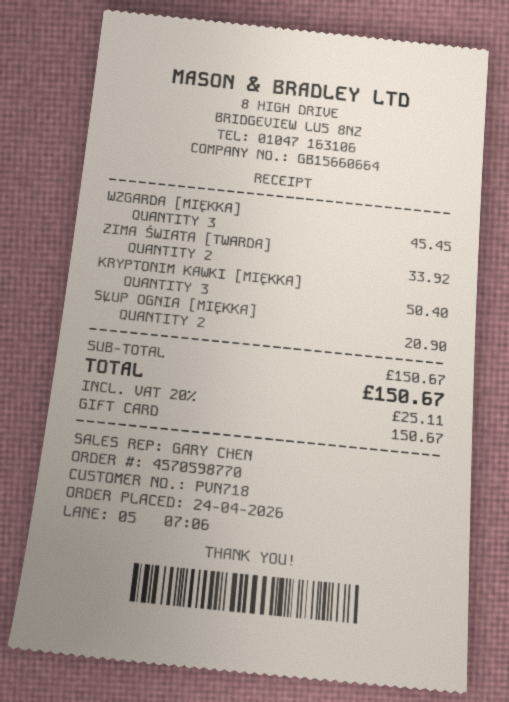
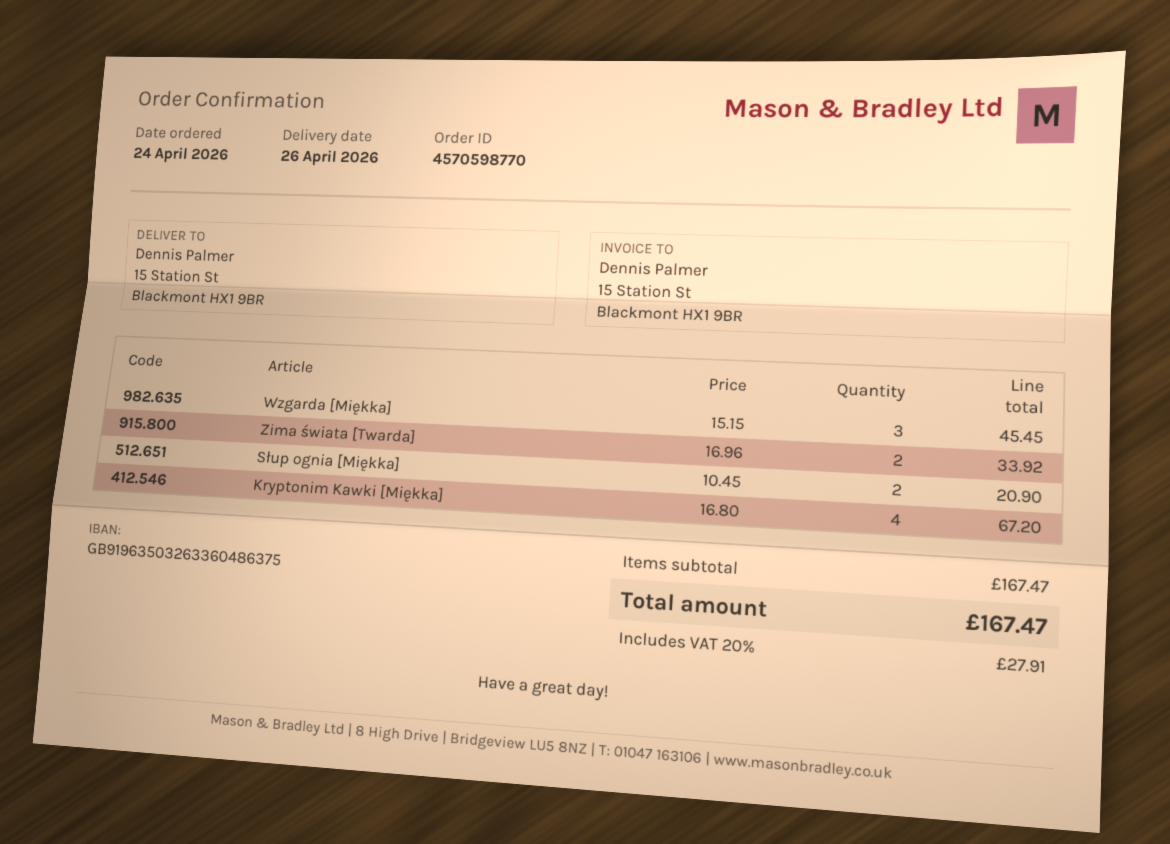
KRYPTONIM KAWKI [MIĘKKA]: 3 for 50.40 -> 4 for 67.20
subtotal: 150.67 -> 167.47
tax: 20% = 25.11 -> 20% = 27.91
total: 150.67 -> 167.47

